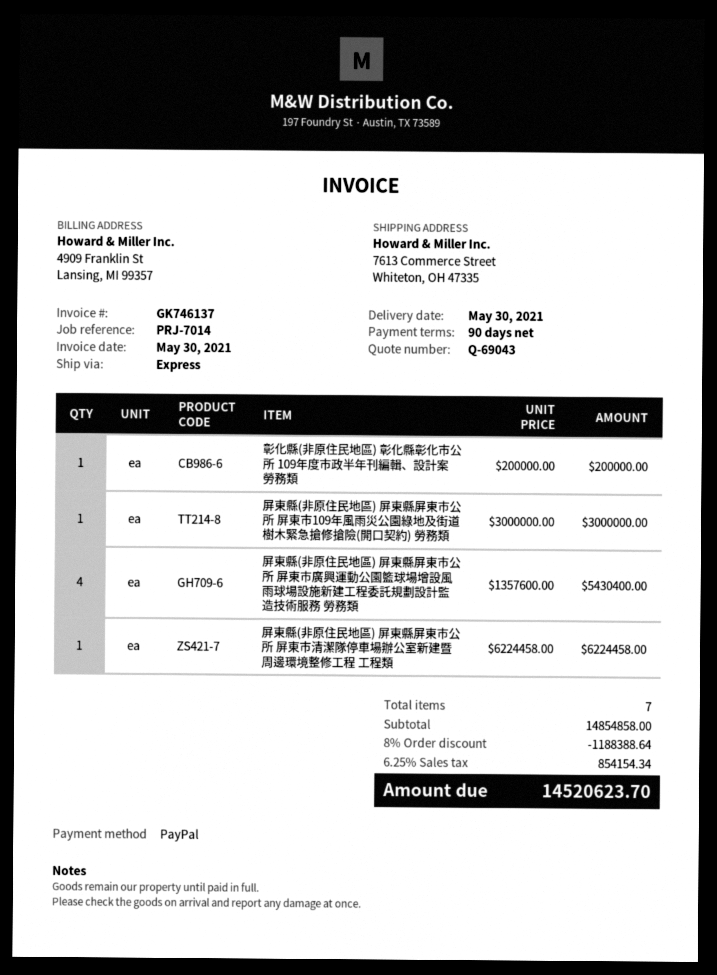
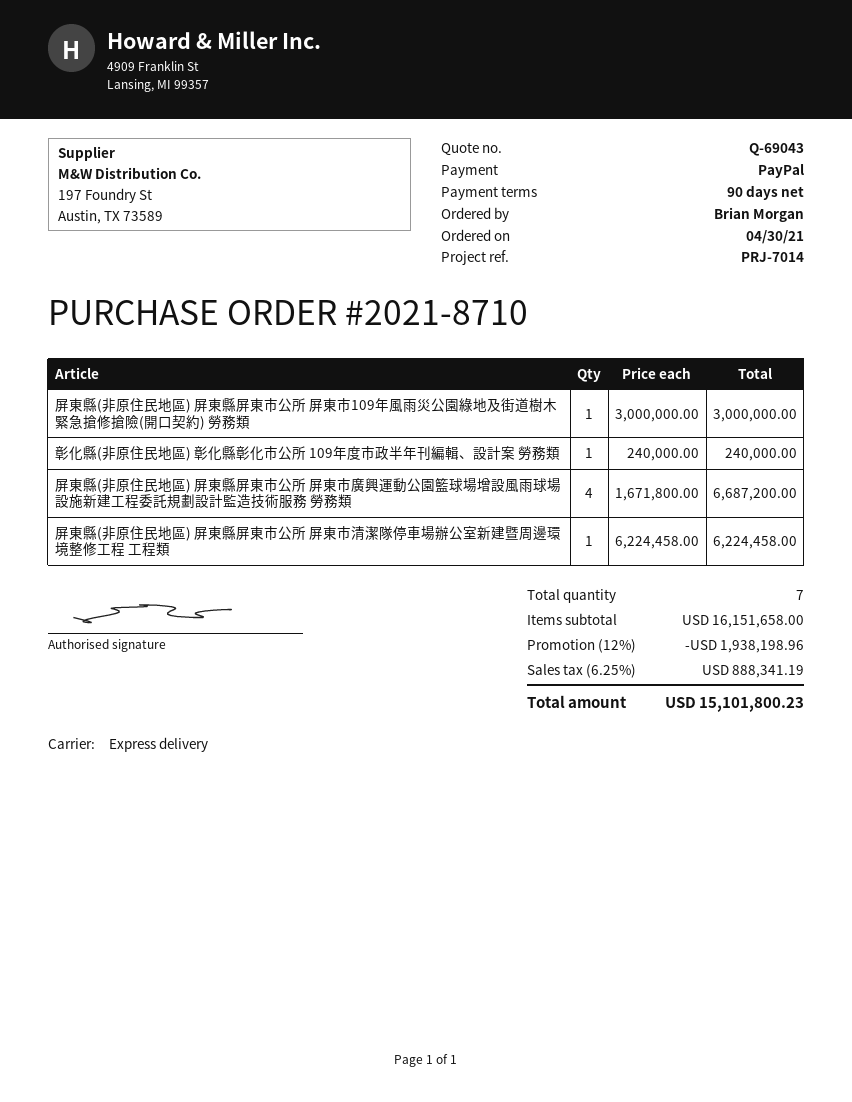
彰化縣(非原住民地區) 彰化縣彰化市公所 109年度市政半年刊編輯、設計案 勞務類: 1 x 200000.00 = 200000.00 -> 1 x 240000.00 = 240000.00
屏東縣(非原住民地區) 屏東縣屏東市公所 屏東市廣興運動公園籃球場增設風雨球場設施新建工程委託規劃設計監造技術服務 勞務類: 4 x 1357600.00 = 5430400.00 -> 4 x 1671800.00 = 6687200.00
subtotal: 14854858.00 -> 16151658.00
discount: 8% = 1188388.64 -> 12% = 1938198.96
tax: 6.25% = 854154.34 -> 6.25% = 888341.19
total: 14520623.70 -> 15101800.23

